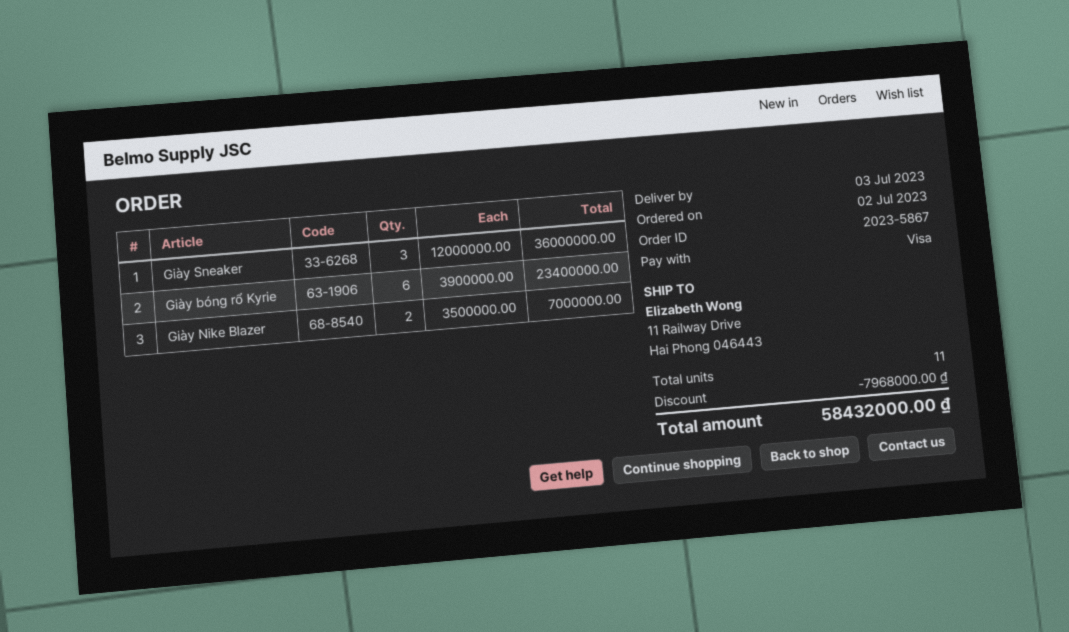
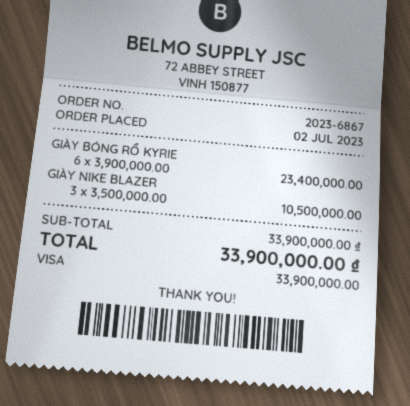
order number: 2023-5867 -> 2023-6867
Giày Sneaker: 3 x 12000000.00 = 36000000.00 -> none
Giày Nike Blazer: 2 x 3500000.00 = 7000000.00 -> 3 x 3500000.00 = 10500000.00
discount: 7968000.00 -> none
total: 58432000.00 -> 33900000.00

